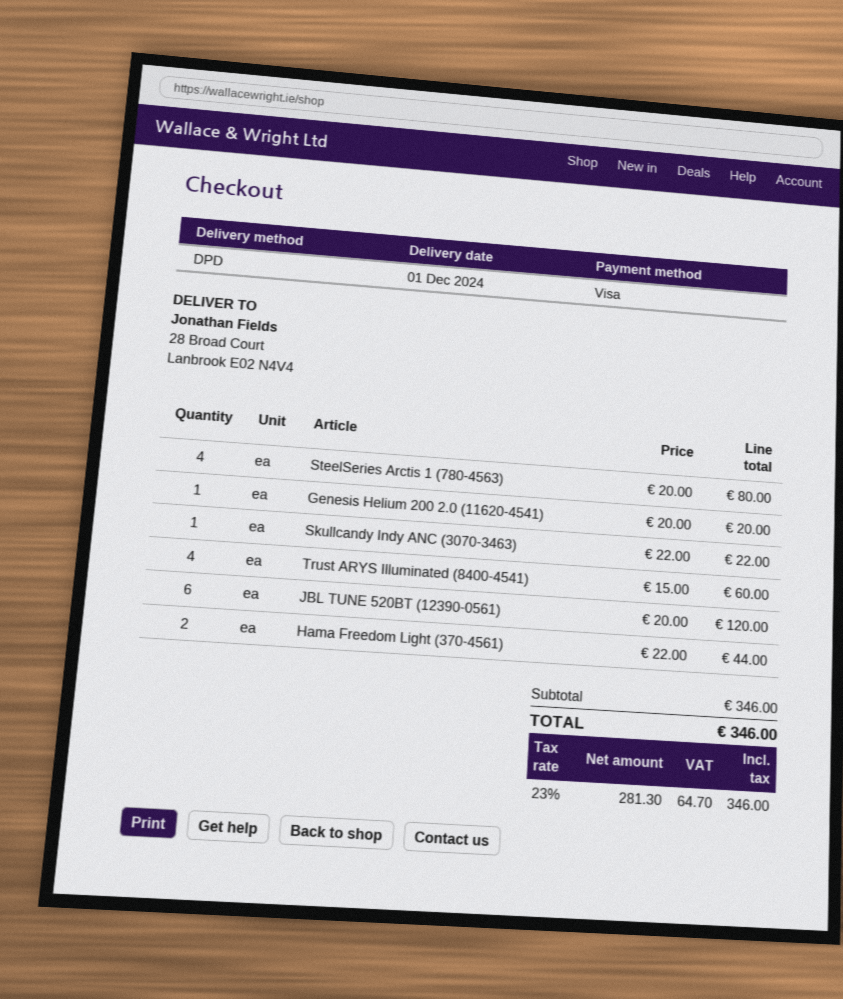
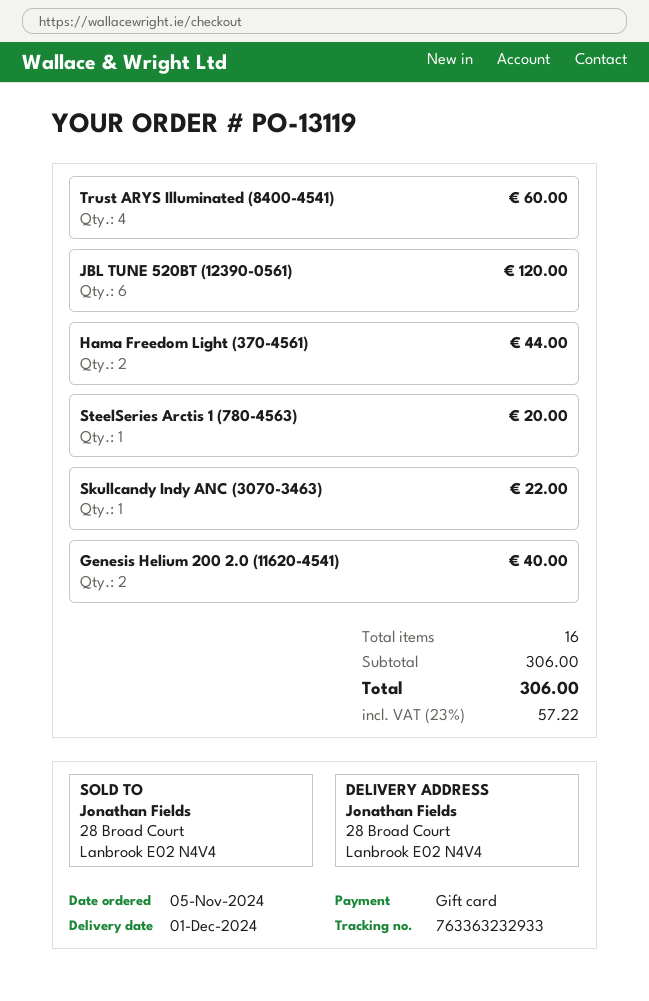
payment method: Visa -> gift card
SteelSeries Arctis 1 (780-4563): 4 for 80.00 -> 1 for 20.00
Genesis Helium 200 2.0 (11620-4541): 1 for 20.00 -> 2 for 40.00
subtotal: 346.00 -> 306.00
tax: 23% = 64.70 -> 23% = 57.22
total: 346.00 -> 306.00

